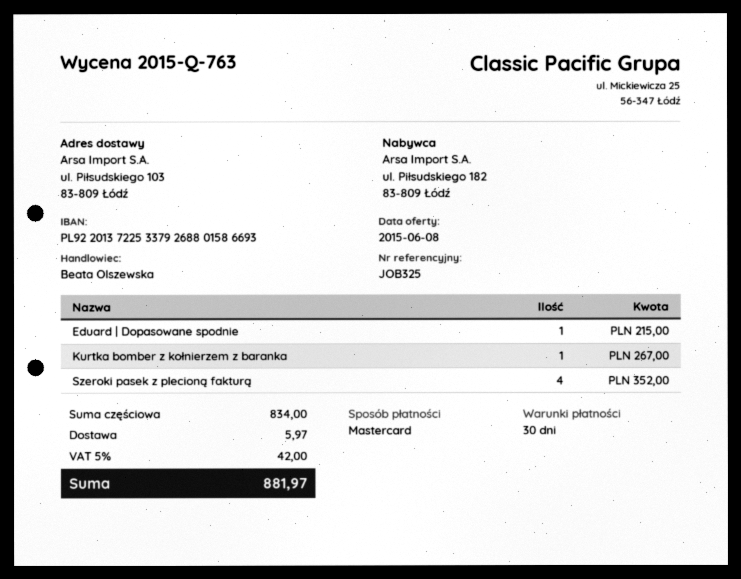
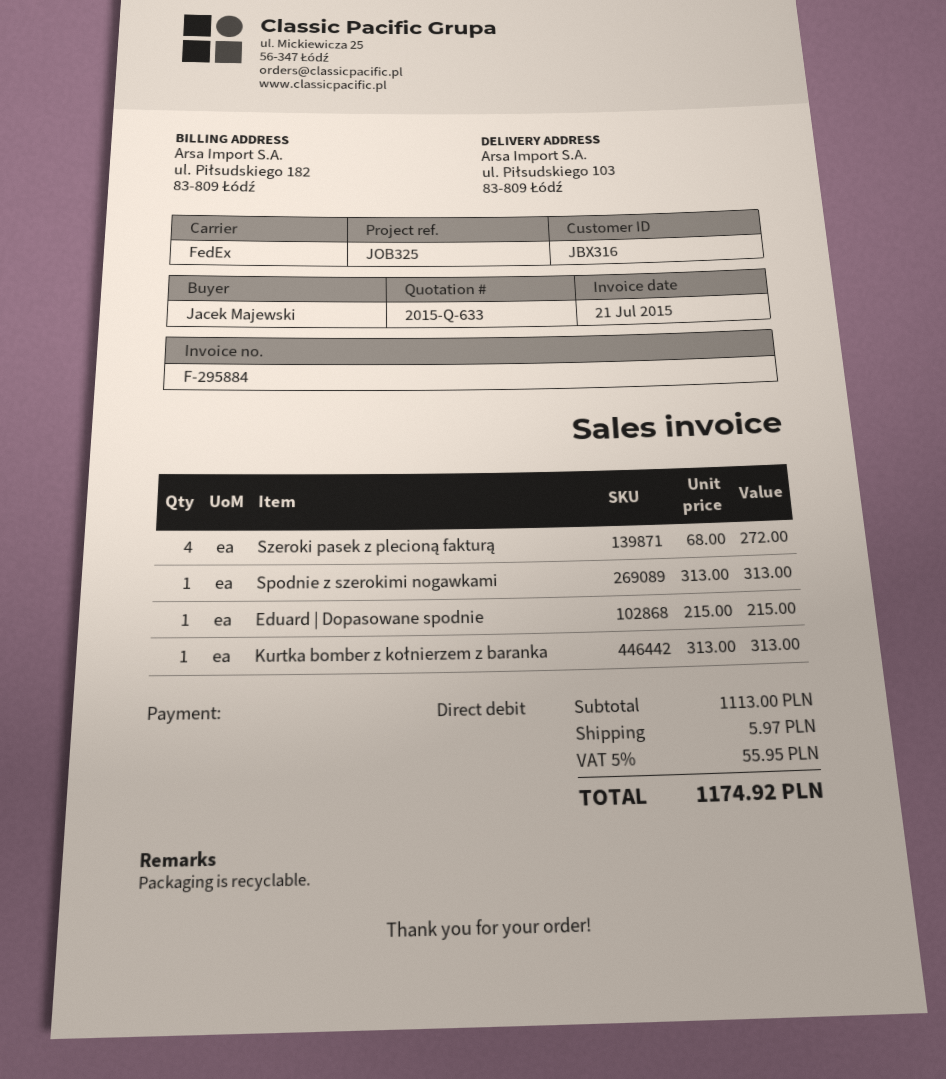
quote number: 2015-Q-763 -> 2015-Q-633
payment method: Mastercard -> direct debit
Kurtka bomber z kołnierzem z baranka: 1 for 267.00 -> 1 for 313.00
Szeroki pasek z plecioną fakturą: 4 for 352.00 -> 4 for 272.00
Spodnie z szerokimi nogawkami: none -> 1 for 313.00
subtotal: 834.00 -> 1113.00
tax: 5% = 42.00 -> 5% = 55.95
total: 881.97 -> 1174.92

